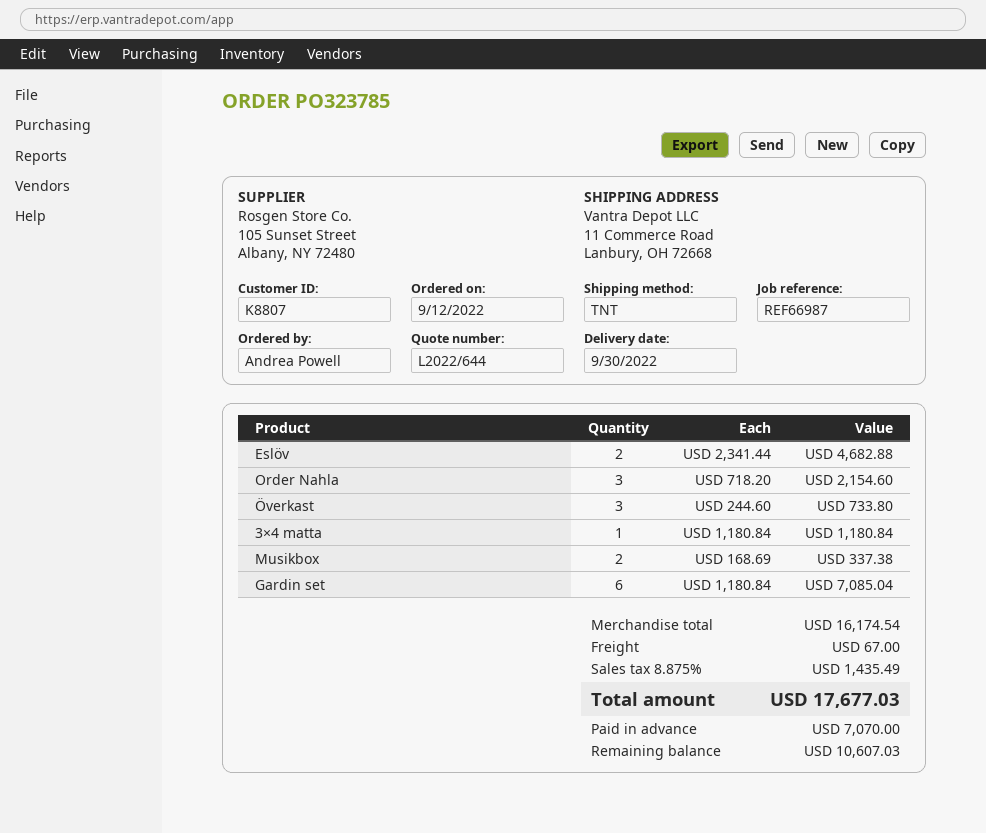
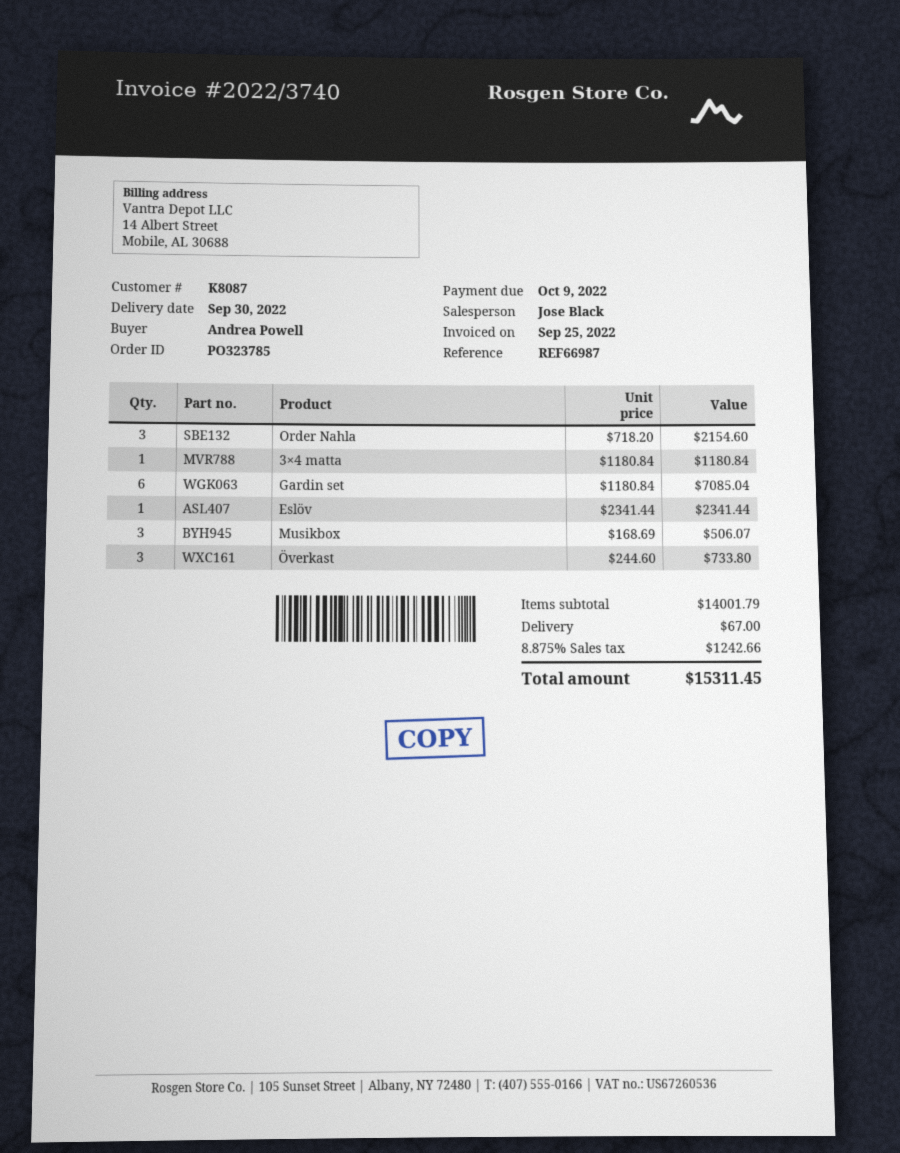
customer number: K8807 -> K8087
Eslöv: 2 x 2341.44 = 4682.88 -> 1 x 2341.44 = 2341.44
Musikbox: 2 x 168.69 = 337.38 -> 3 x 168.69 = 506.07
subtotal: 16174.54 -> 14001.79
tax: 8.875% = 1435.49 -> 8.875% = 1242.66
total: 17677.03 -> 15311.45

